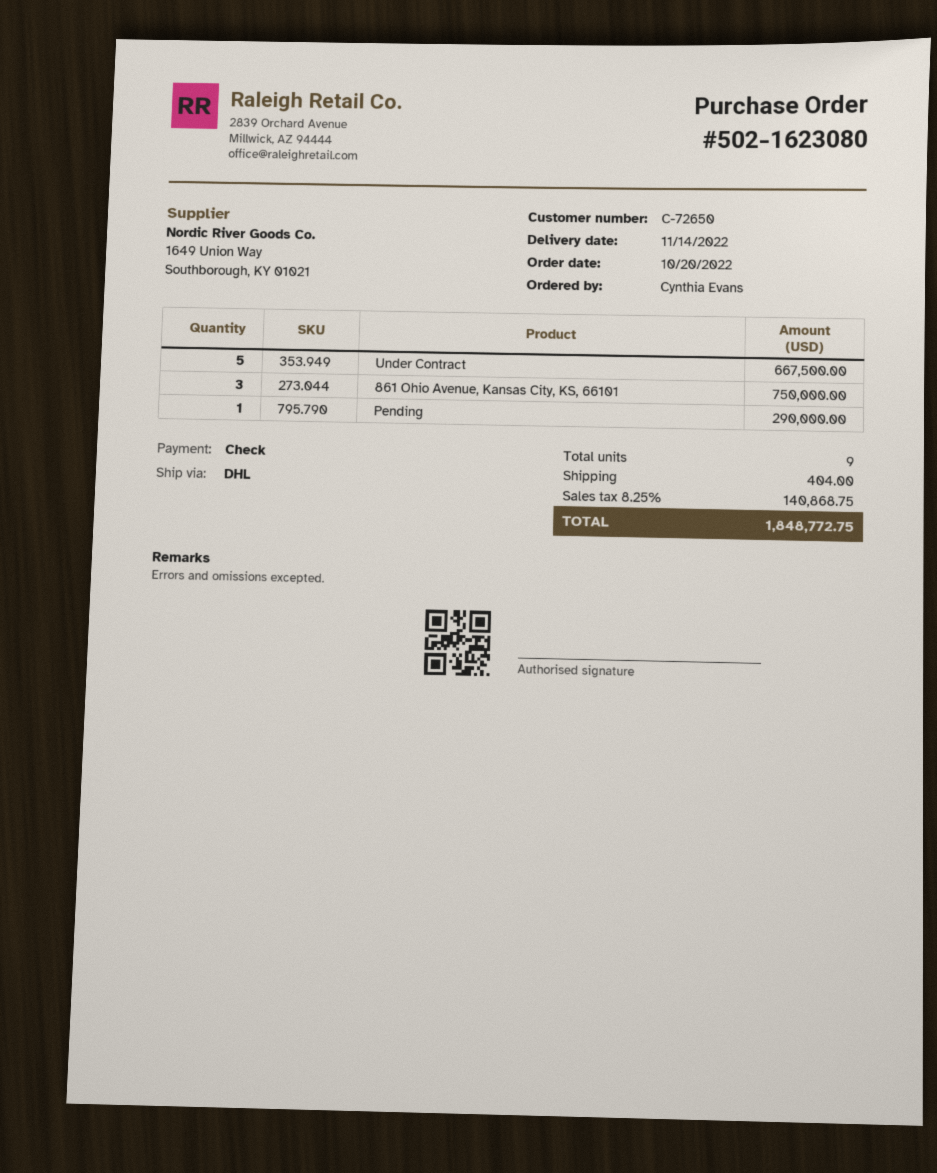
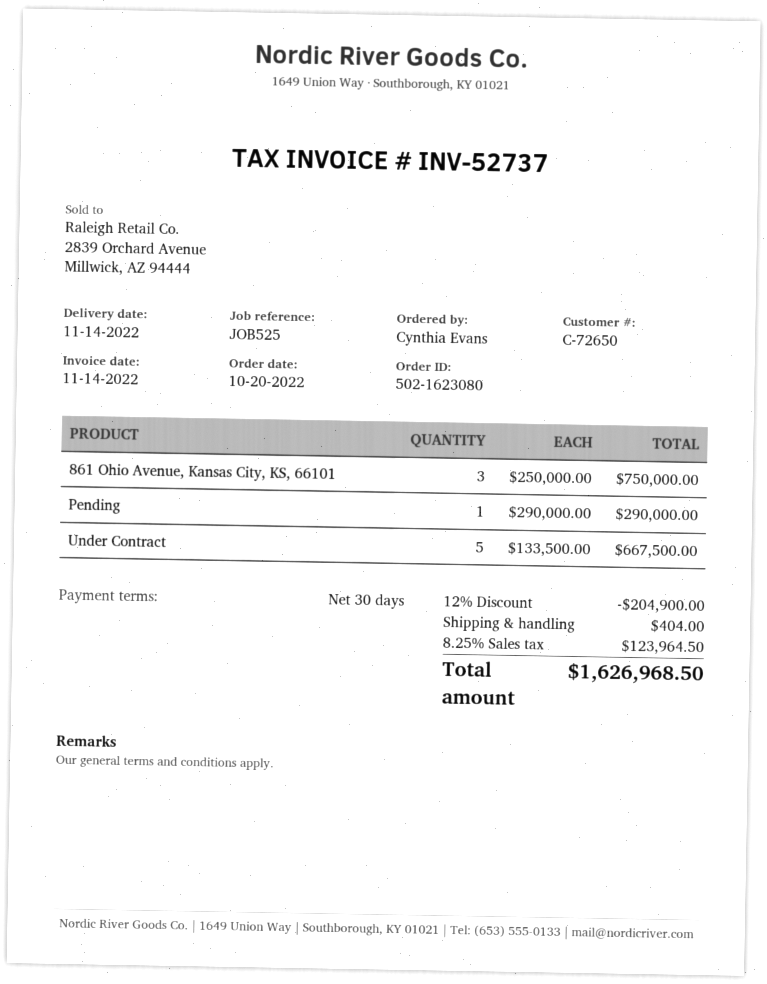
discount: none -> 12% = 204900.00
tax: 8.25% = 140868.75 -> 8.25% = 123964.50
total: 1848772.75 -> 1626968.50

